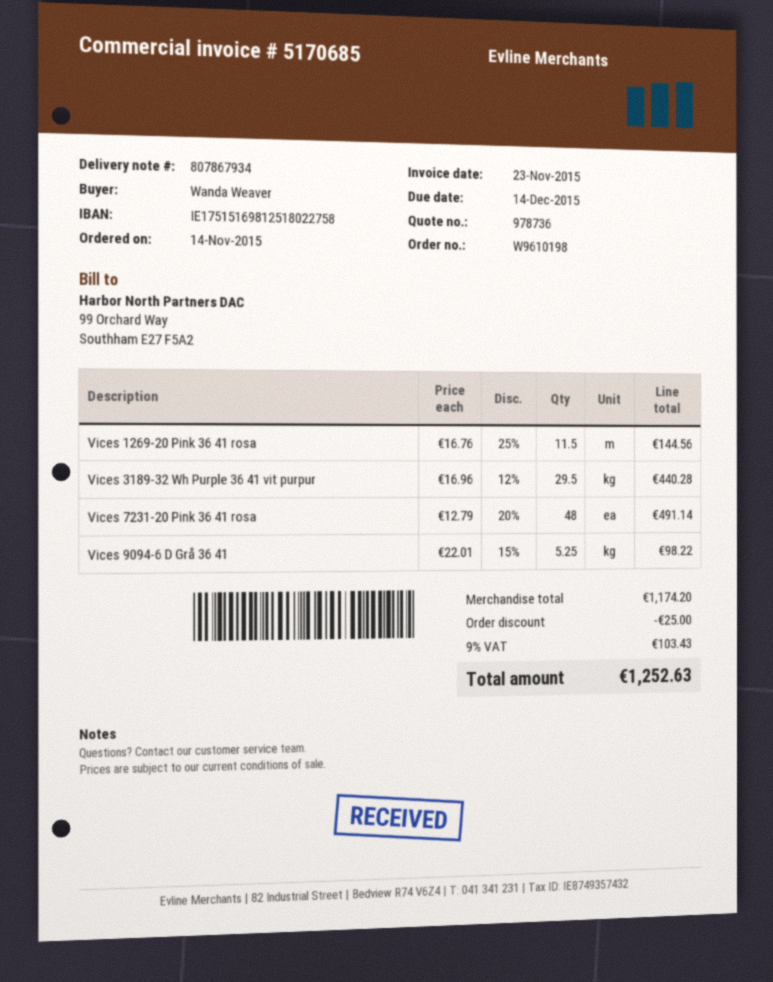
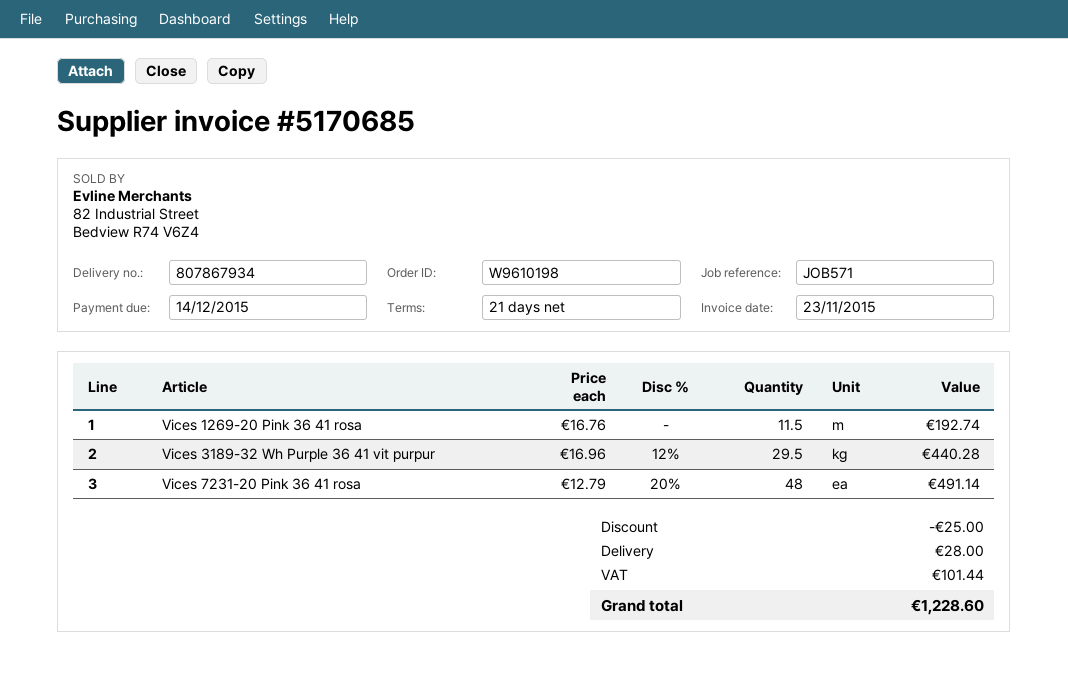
Vices 1269-20 Pink 36 41 rosa: 11.5 x 16.76 - 25% = 144.56 -> 11.5 x 16.76 = 192.74
Vices 9094-6 D Grå 36 41: 5.25 x 22.01 - 15% = 98.22 -> none
shipping: none -> 28.00
tax: 103.43 -> 101.44
total: 1252.63 -> 1228.60

